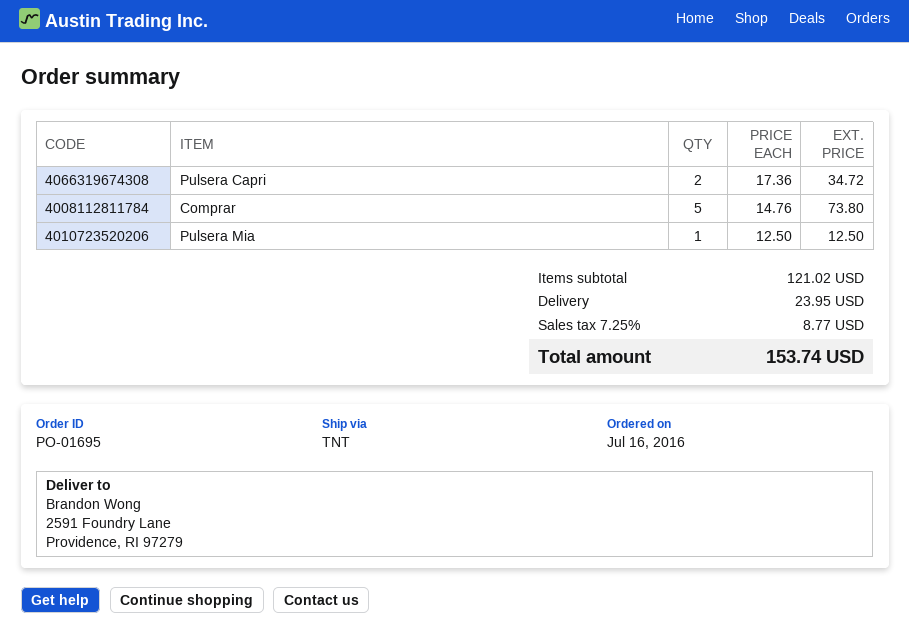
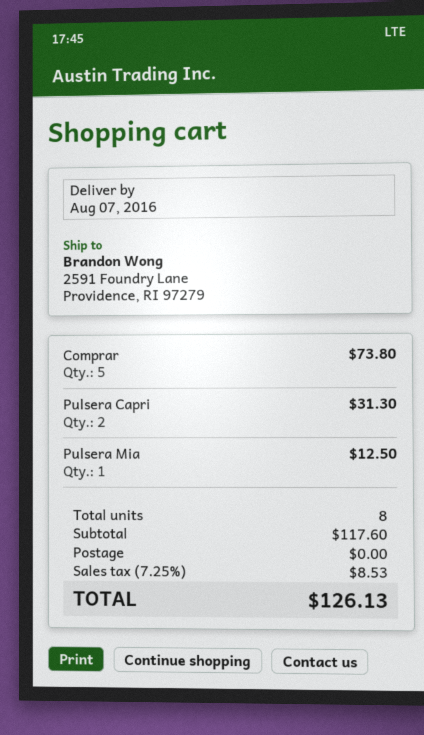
Pulsera Capri: 2 for 34.72 -> 2 for 31.30
subtotal: 121.02 -> 117.60
shipping: 23.95 -> 0.00
tax: 7.25% = 8.77 -> 7.25% = 8.53
total: 153.74 -> 126.13

